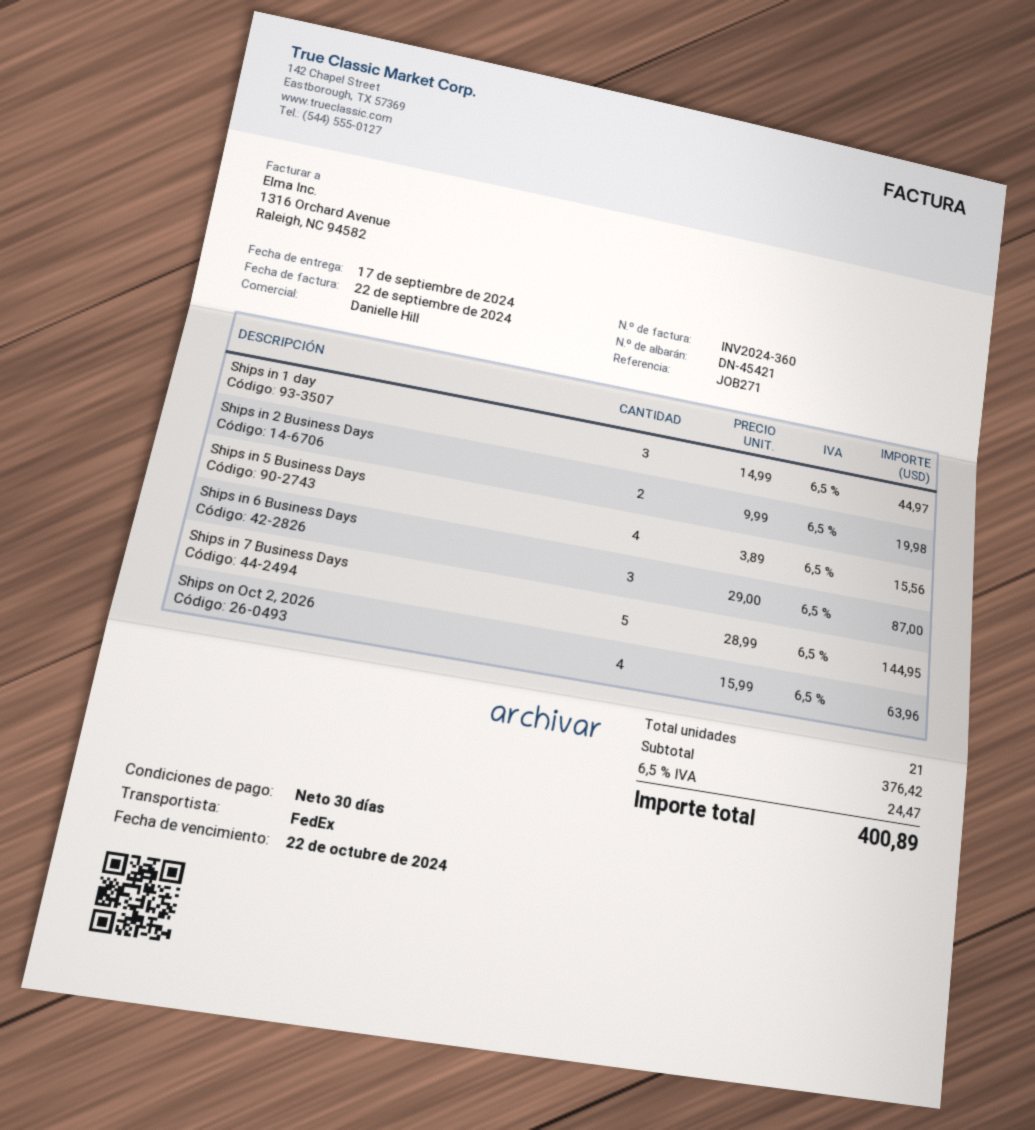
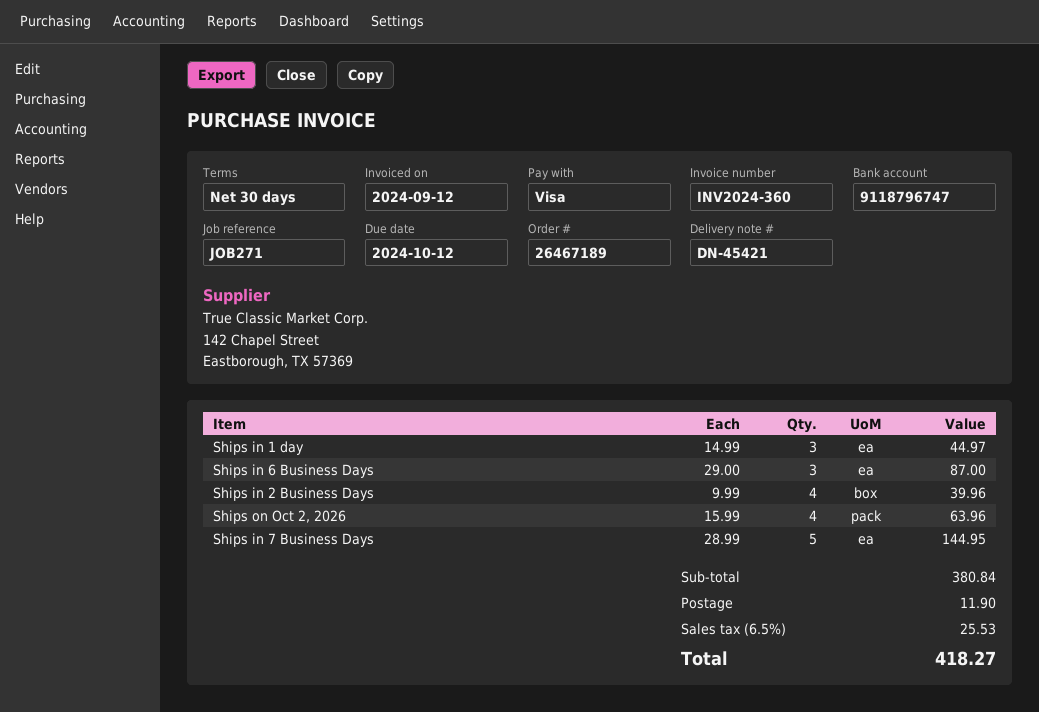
invoice date: 2024-09-22 -> 2024-09-12
due date: 2024-10-22 -> 2024-10-12
Ships in 2 Business Days: 2 x 9.99 = 19.98 -> 4 x 9.99 = 39.96
Ships in 5 Business Days: 4 x 3.89 = 15.56 -> none
subtotal: 376.42 -> 380.84
shipping: none -> 11.90
tax: 6.5% = 24.47 -> 6.5% = 25.53
total: 400.89 -> 418.27

